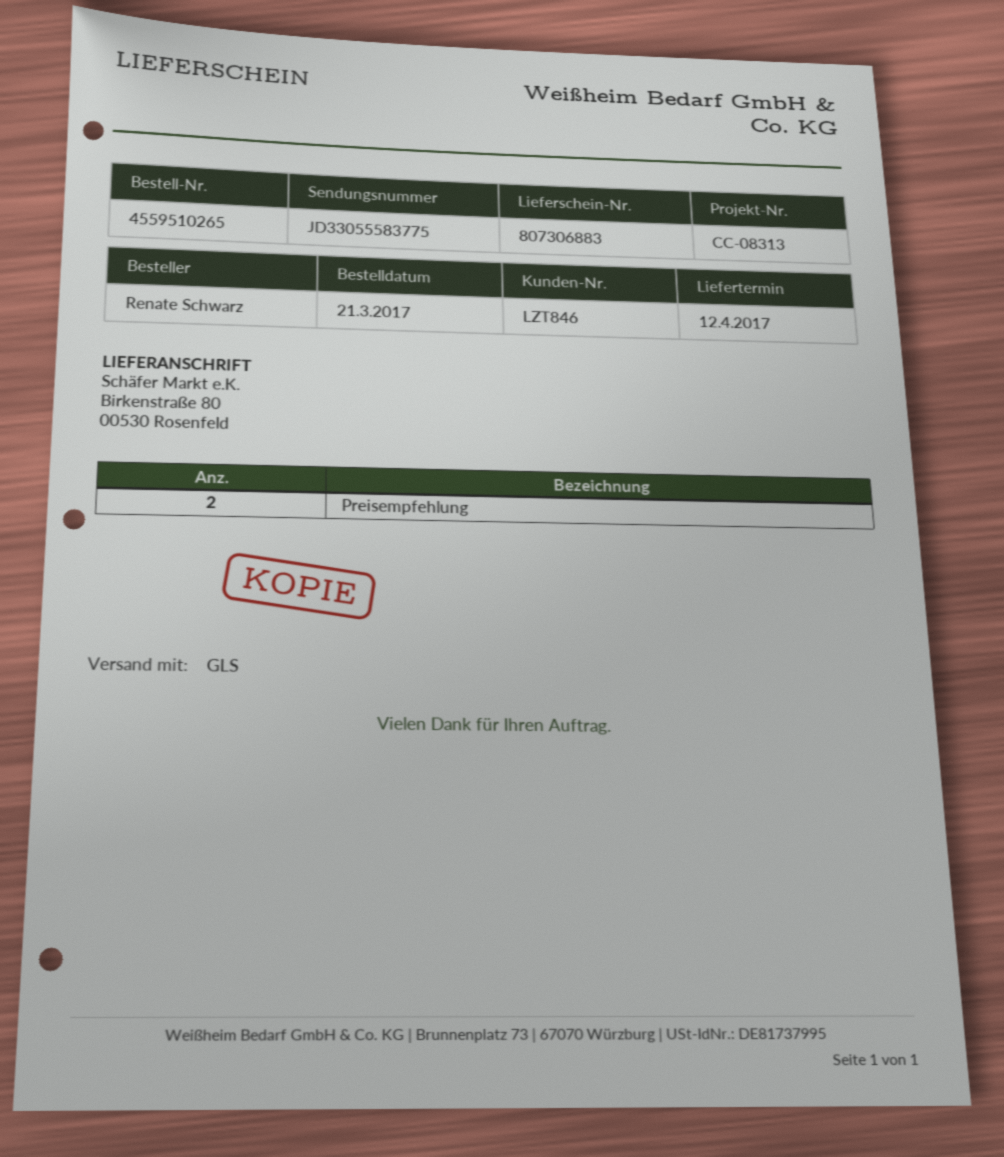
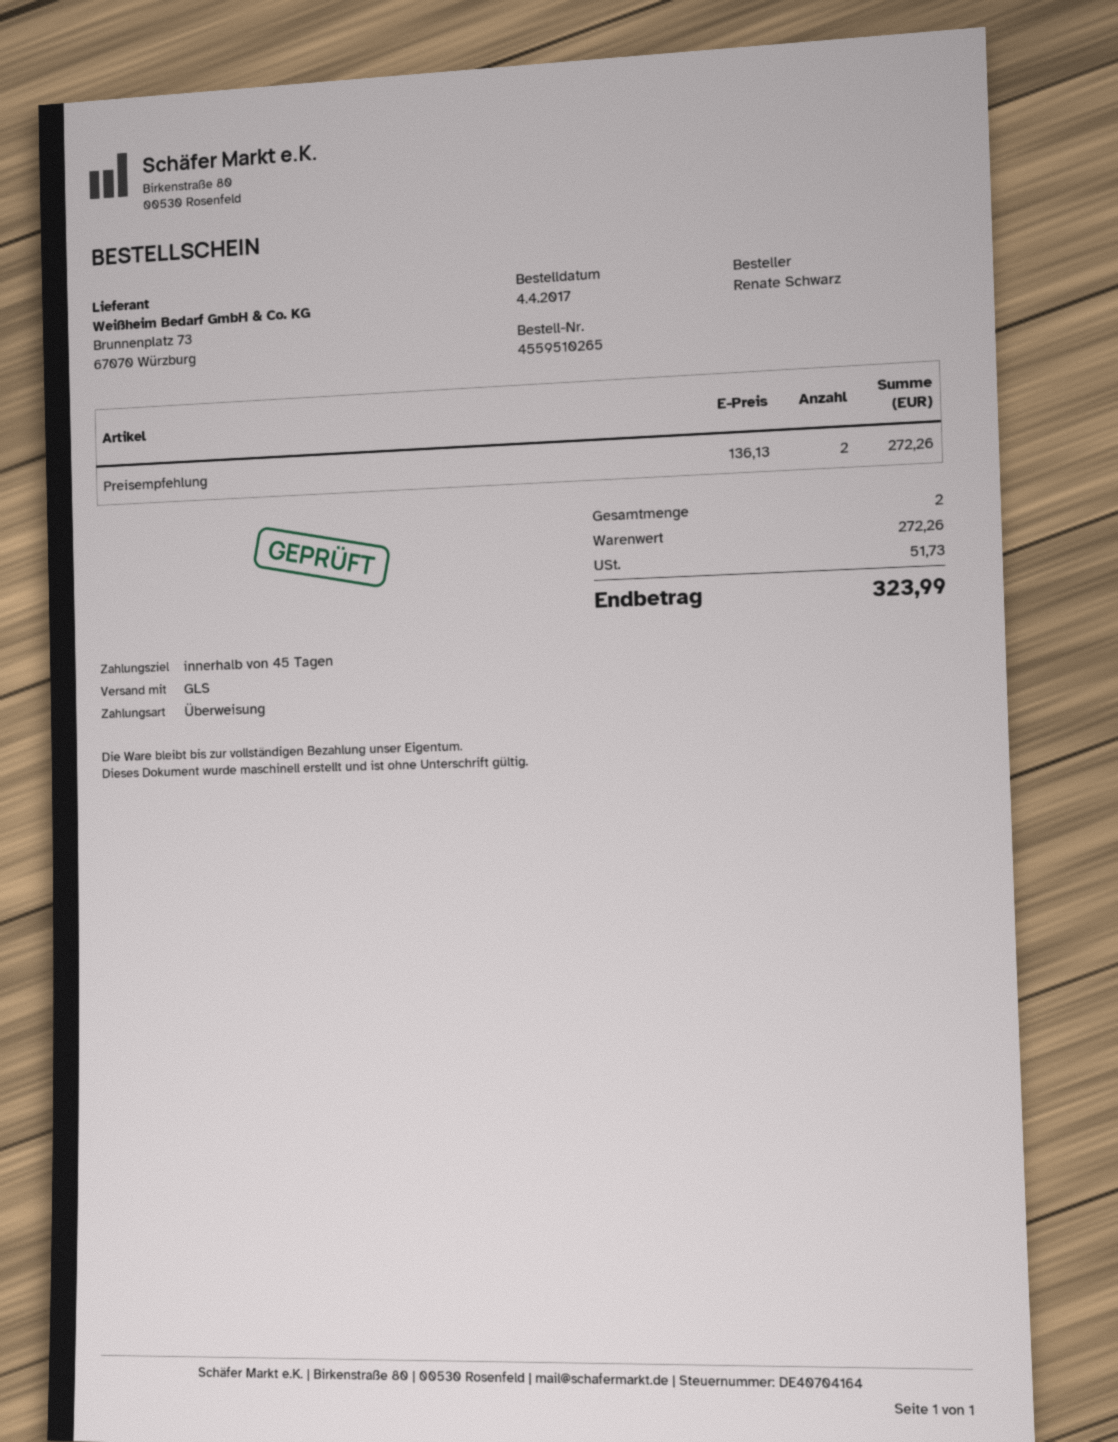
order date: 2017-03-21 -> 2017-04-04

